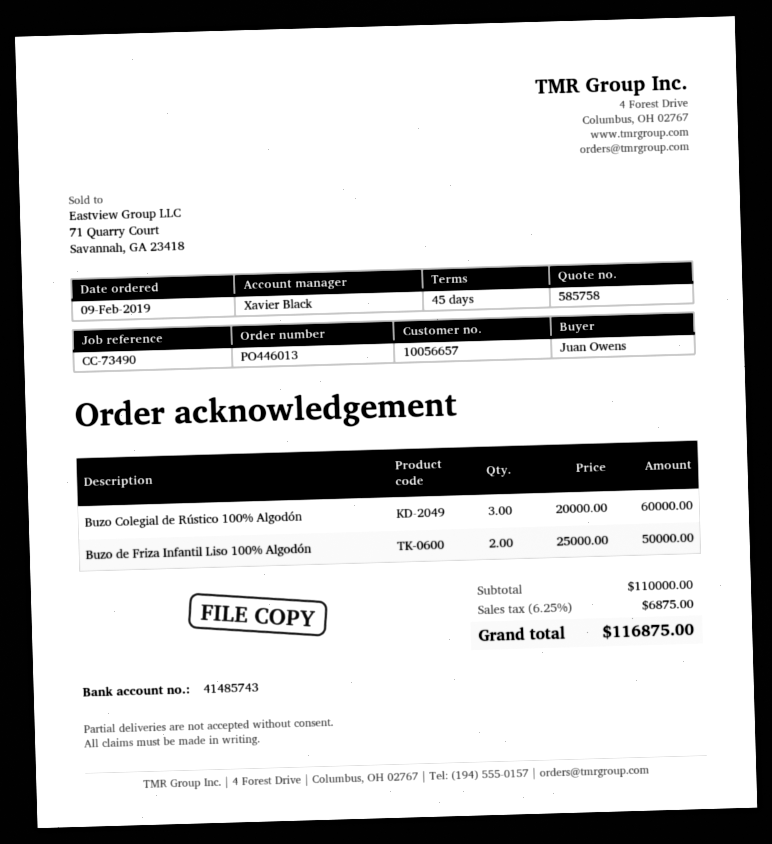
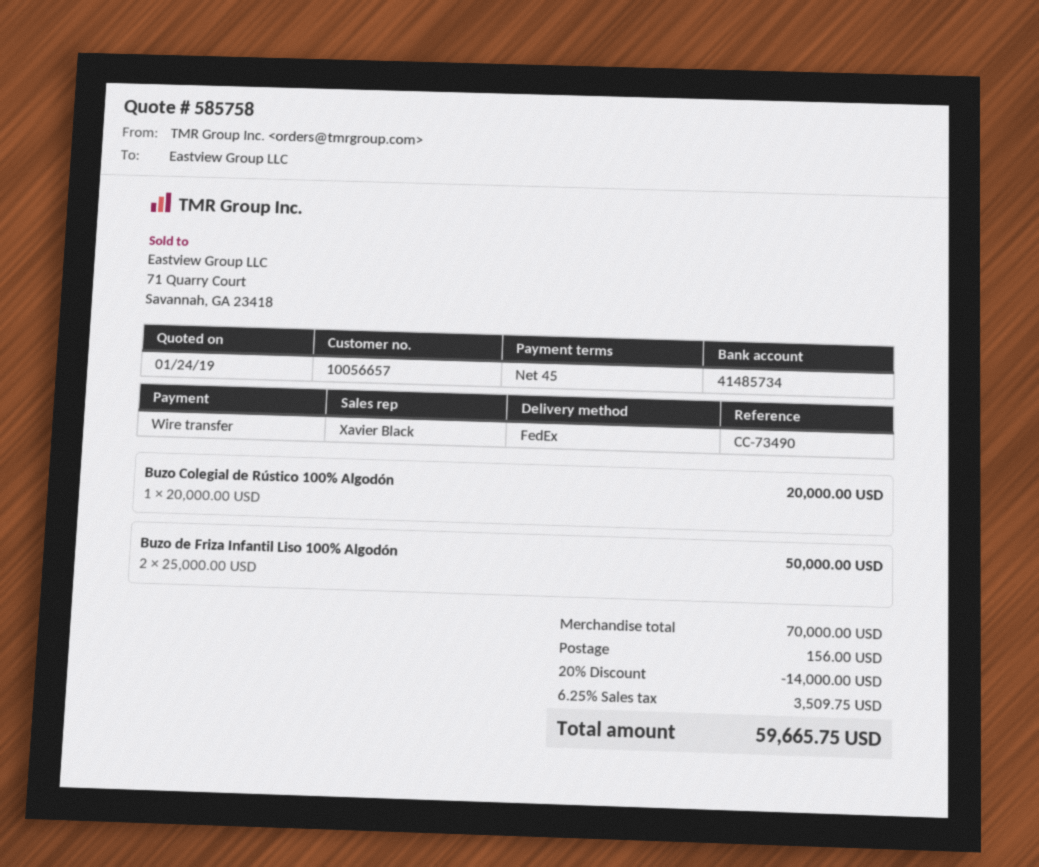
bank account: 41485743 -> 41485734
Buzo Colegial de Rústico 100% Algodón: 3 x 20000.00 = 60000.00 -> 1 x 20000.00 = 20000.00
subtotal: 110000.00 -> 70000.00
discount: none -> 20% = 14000.00
shipping: none -> 156.00
tax: 6.25% = 6875.00 -> 6.25% = 3509.75
total: 116875.00 -> 59665.75

